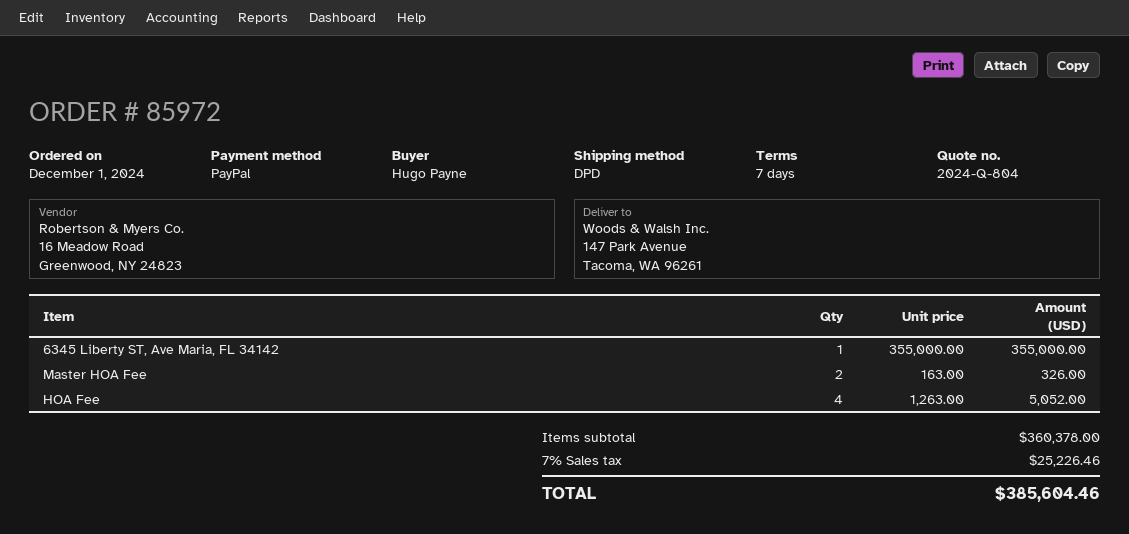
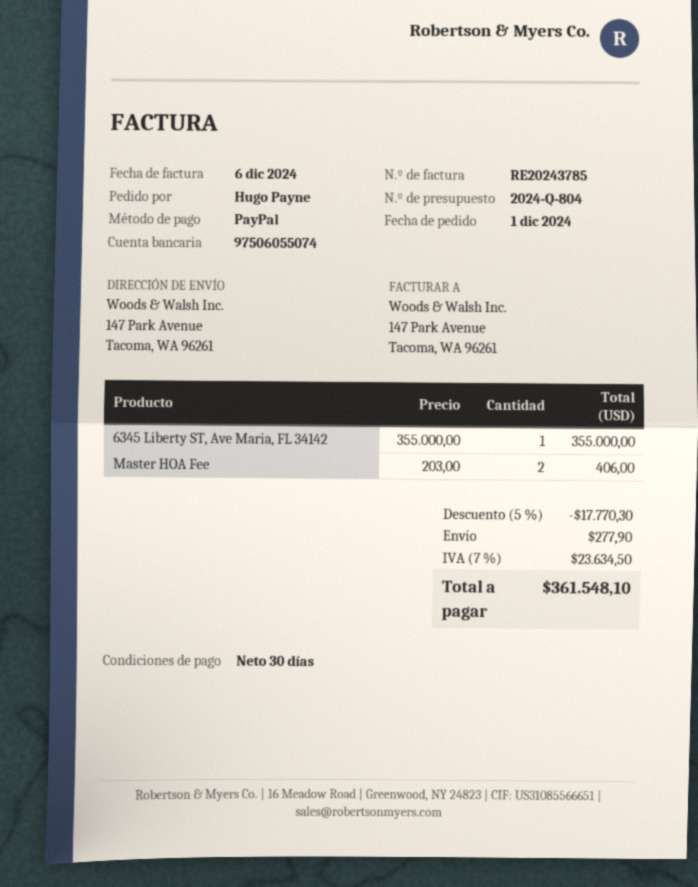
payment terms: 7 days -> 30 days
Master HOA Fee: 2 x 163.00 = 326.00 -> 2 x 203.00 = 406.00
HOA Fee: 4 x 1263.00 = 5052.00 -> none
discount: none -> 5% = 17770.30
shipping: none -> 277.90
tax: 7% = 25226.46 -> 7% = 23634.50
total: 385604.46 -> 361548.10

